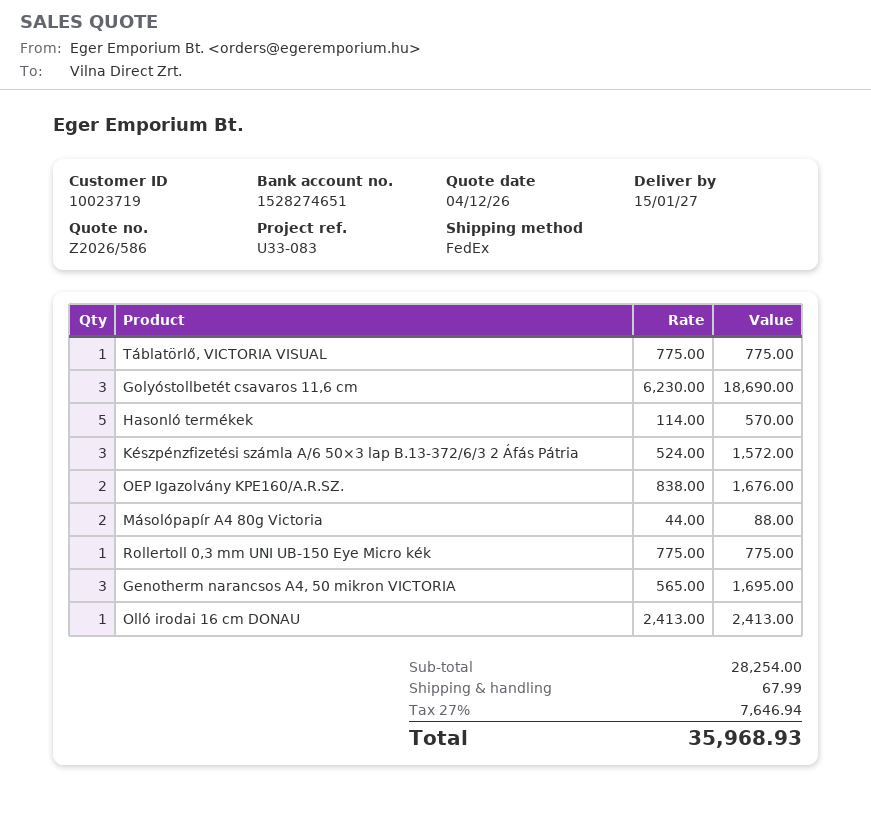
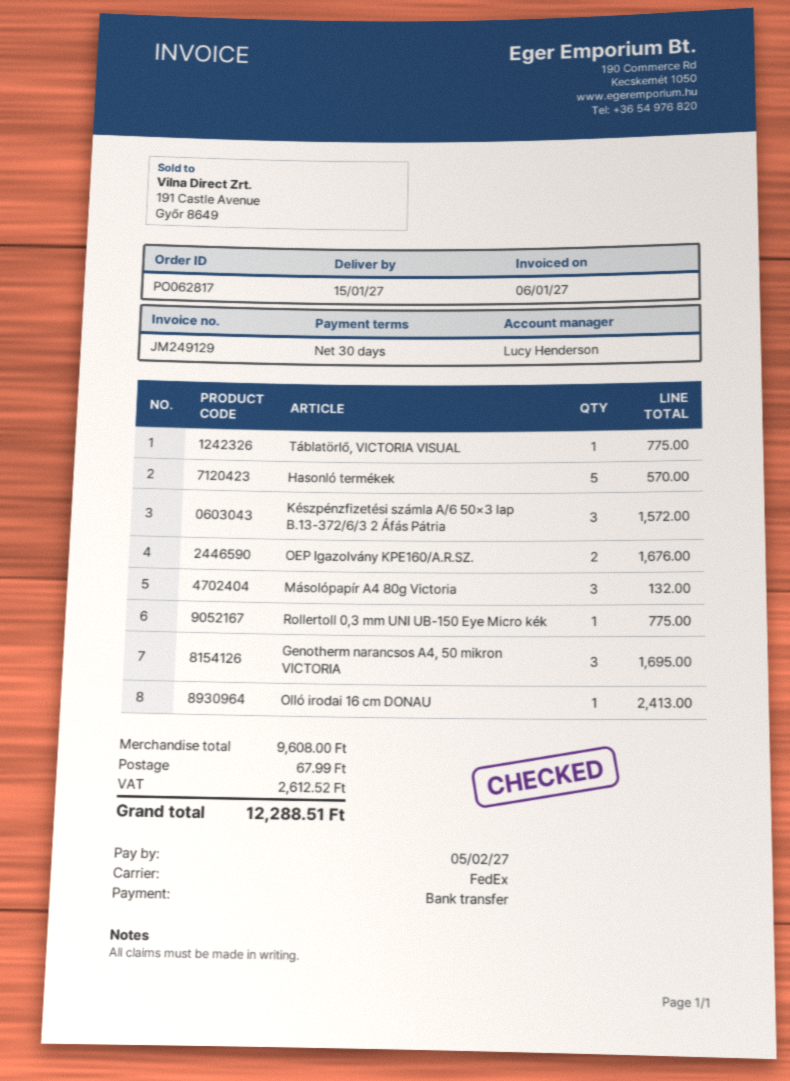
Golyóstollbetét csavaros 11,6 cm: 3 for 18690.00 -> none
Másolópapír A4 80g Victoria: 2 for 88.00 -> 3 for 132.00
subtotal: 28254.00 -> 9608.00
tax: 7646.94 -> 2612.52
total: 35968.93 -> 12288.51

